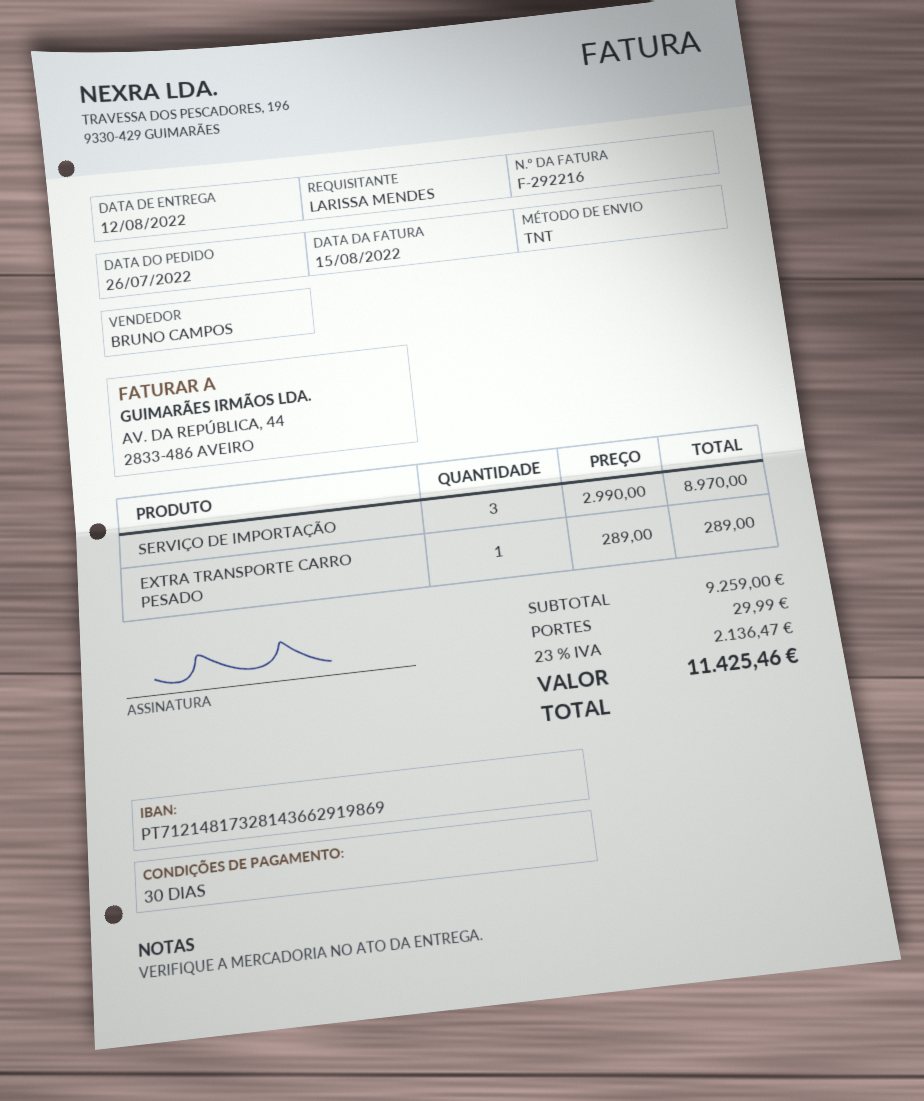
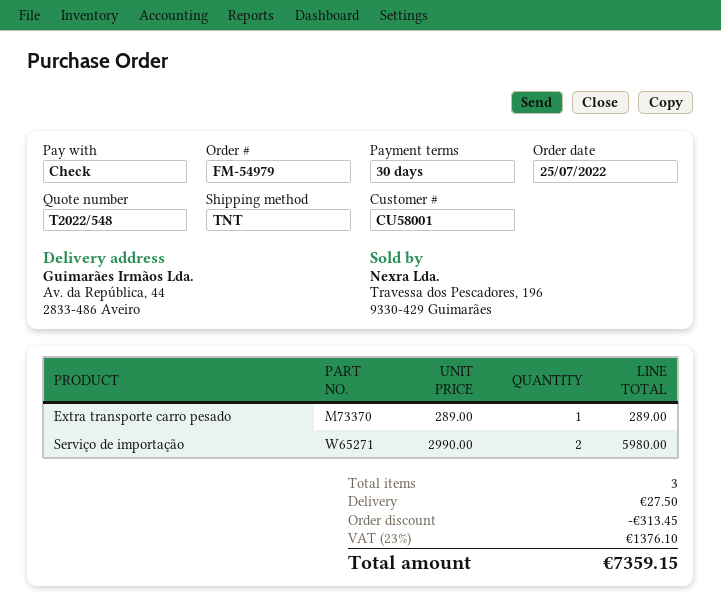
order date: 2022-07-26 -> 2022-07-25
SERVIÇO DE IMPORTAÇÃO: 3 x 2990.00 = 8970.00 -> 2 x 2990.00 = 5980.00
discount: none -> 313.45
shipping: 29.99 -> 27.50
tax: 23% = 2136.47 -> 23% = 1376.10
total: 11425.46 -> 7359.15

